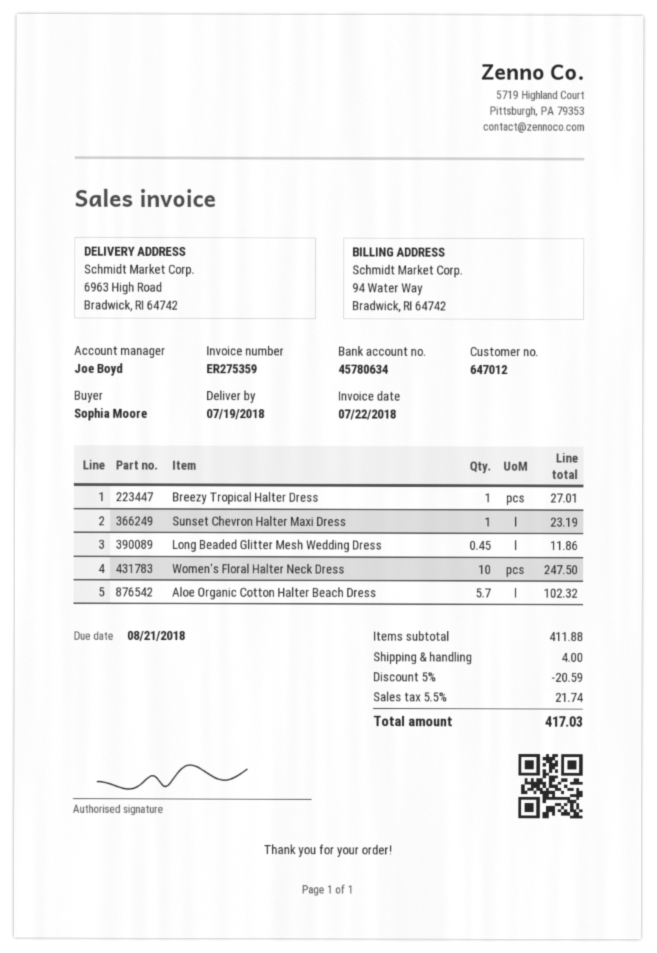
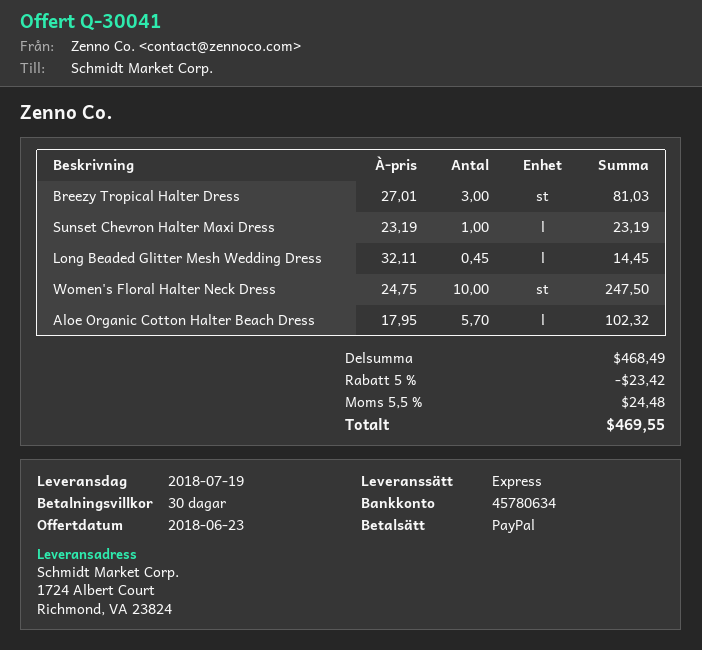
ship to: 6963 High Road, Bradwick, RI 64742 -> 1724 Albert Court, Richmond, VA 23824
Breezy Tropical Halter Dress: 1 for 27.01 -> 3 for 81.03
Long Beaded Glitter Mesh Wedding Dress: 0.45 for 11.86 -> 0.45 for 14.45
subtotal: 411.88 -> 468.49
discount: 5% = 20.59 -> 5% = 23.42
shipping: 4.00 -> none
tax: 5.5% = 21.74 -> 5.5% = 24.48
total: 417.03 -> 469.55

